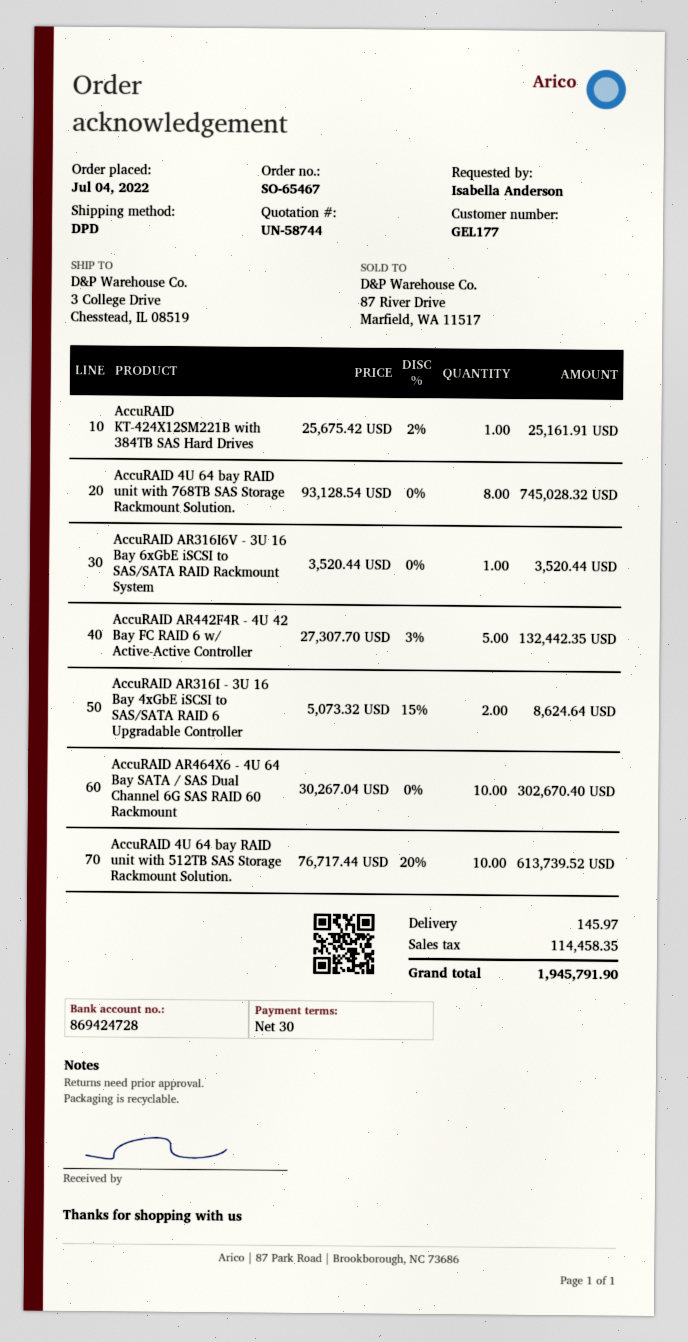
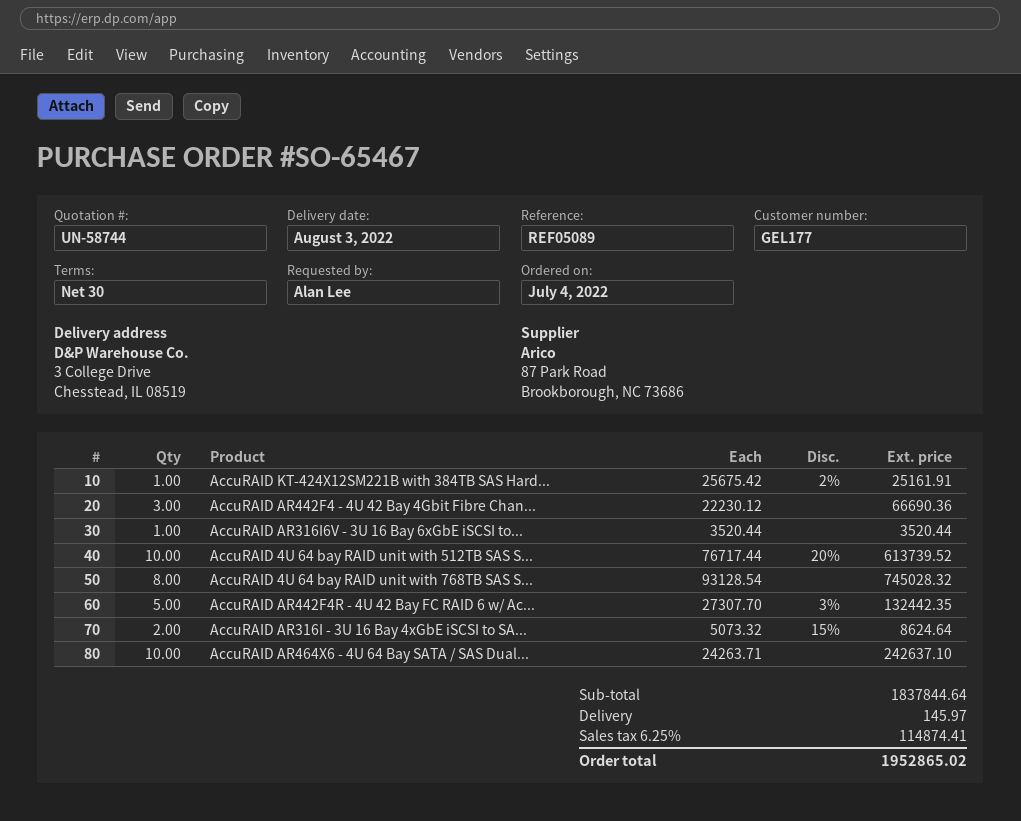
ordered by: Isabella Anderson -> Alan Lee
AccuRAID AR464X6 - 4U 64 Bay SATA / SAS Dual Channel 6G SAS RAID 60 Rackmount: 10 x 30267.04 = 302670.40 -> 10 x 24263.71 = 242637.10
AccuRAID AR442F4 - 4U 42 Bay 4Gbit Fibre Chan...: none -> 3 x 22230.12 = 66690.36
tax: 114458.35 -> 114874.41
total: 1945791.90 -> 1952865.02

